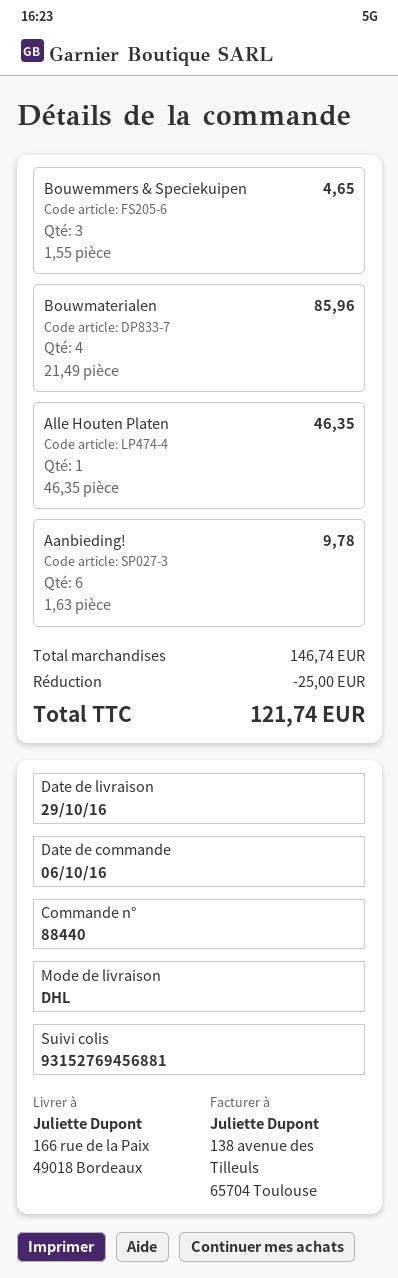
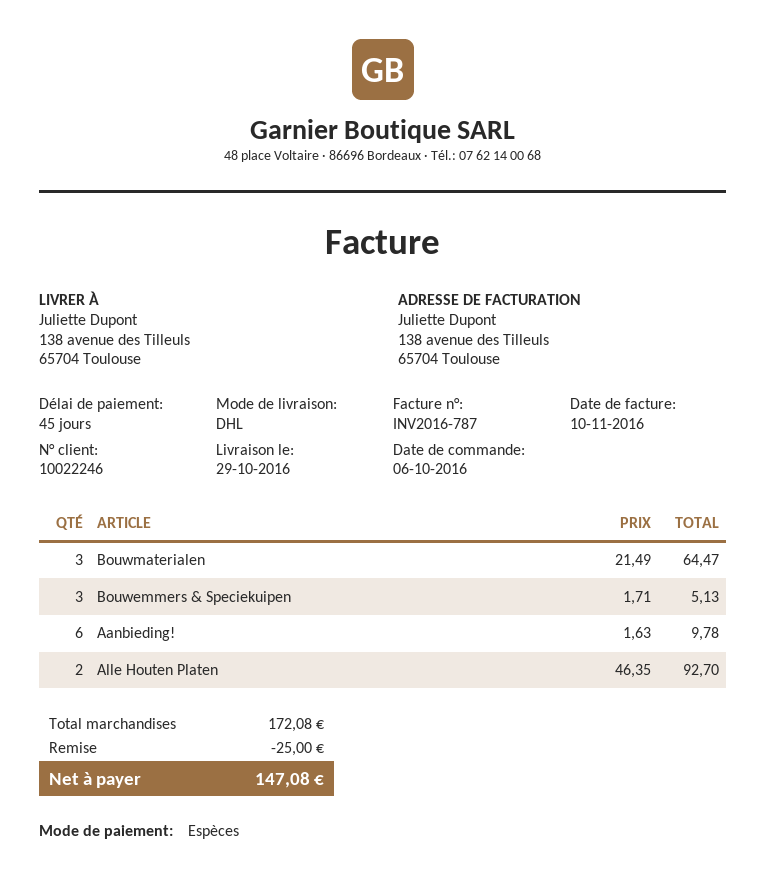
ship to: 166 rue de la Paix, 49018 Bordeaux -> 138 avenue des Tilleuls, 65704 Toulouse
Bouwemmers & Speciekuipen: 3 x 1.55 = 4.65 -> 3 x 1.71 = 5.13
Bouwmaterialen: 4 x 21.49 = 85.96 -> 3 x 21.49 = 64.47
Alle Houten Platen: 1 x 46.35 = 46.35 -> 2 x 46.35 = 92.70
subtotal: 146.74 -> 172.08
total: 121.74 -> 147.08

